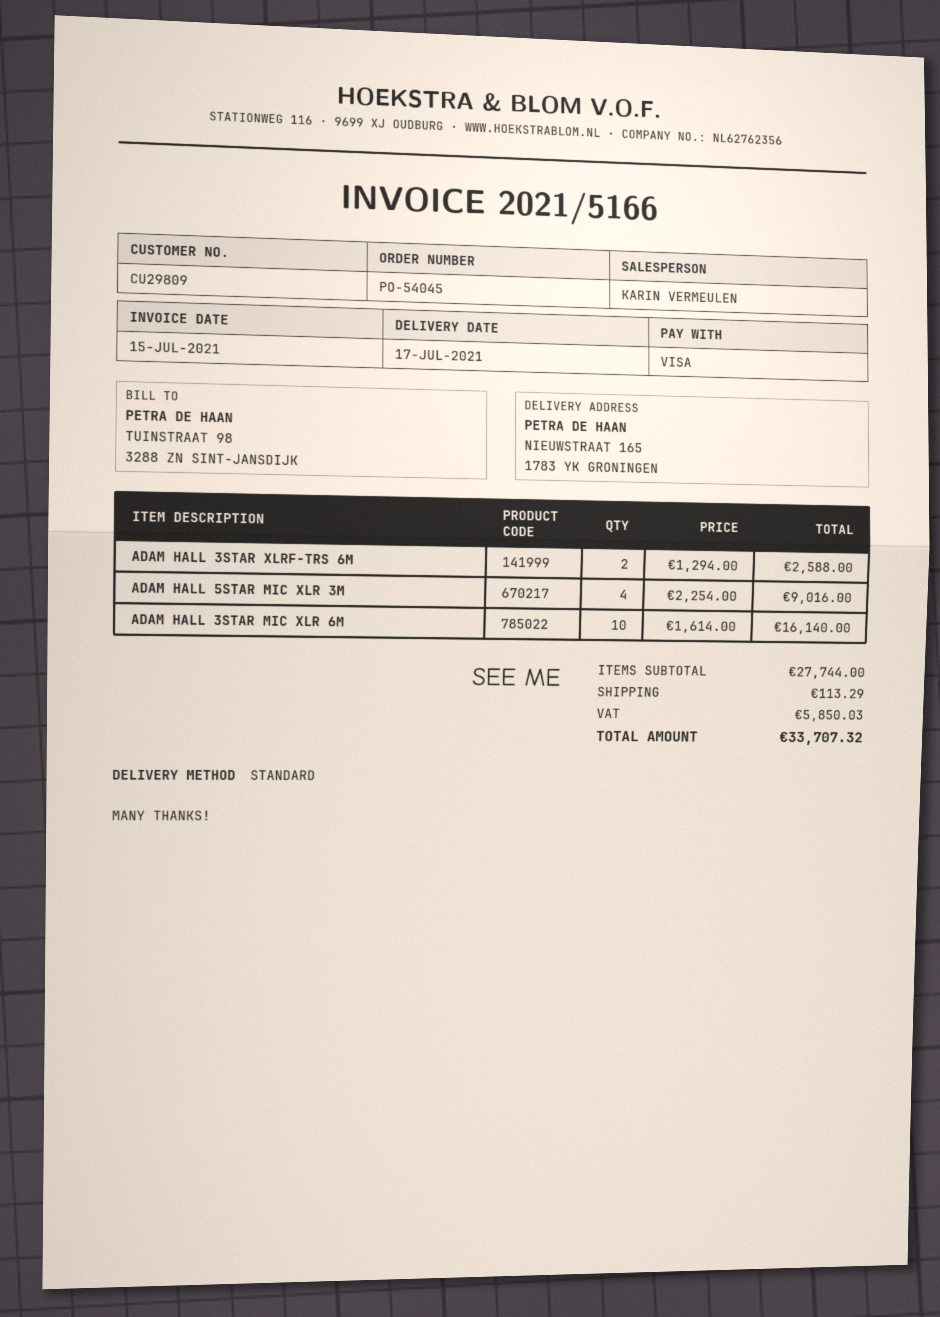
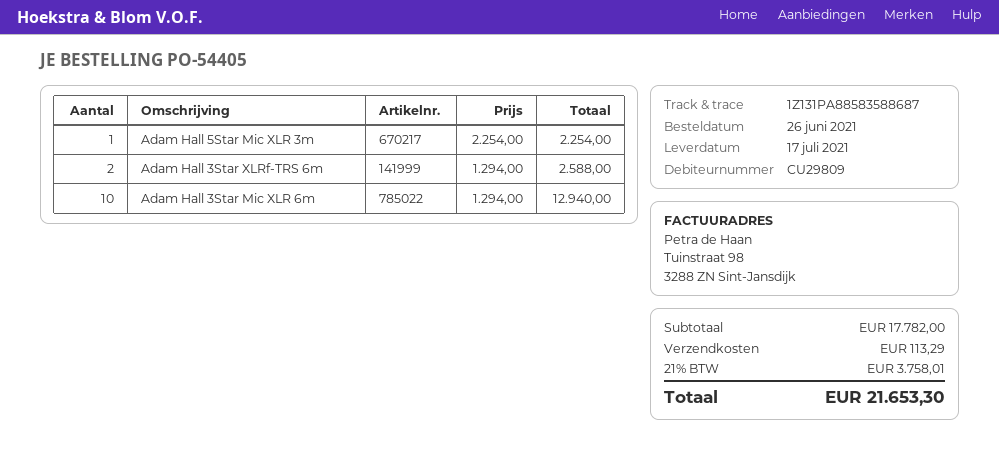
order number: PO-54045 -> PO-54405
ADAM HALL 5STAR MIC XLR 3M: 4 x 2254.00 = 9016.00 -> 1 x 2254.00 = 2254.00
ADAM HALL 3STAR MIC XLR 6M: 10 x 1614.00 = 16140.00 -> 10 x 1294.00 = 12940.00
subtotal: 27744.00 -> 17782.00
tax: 5850.03 -> 3758.01
total: 33707.32 -> 21653.30

